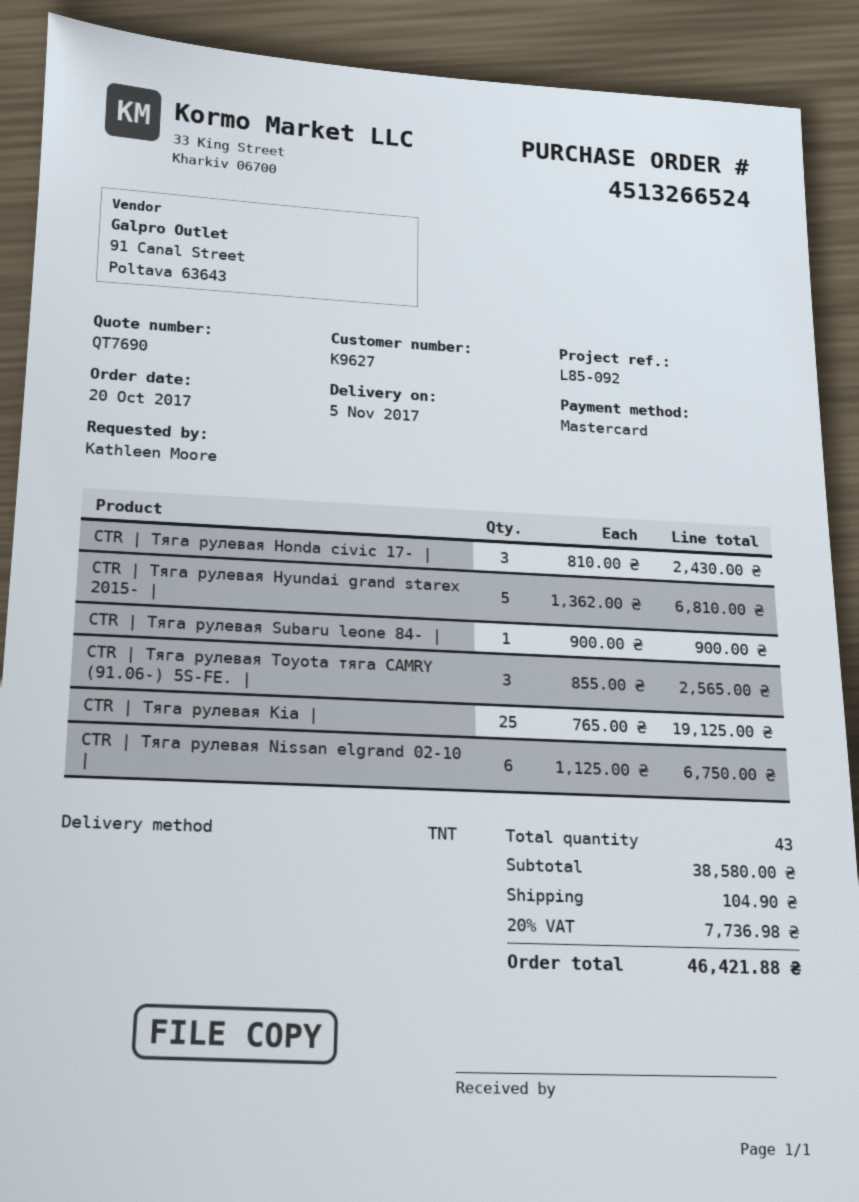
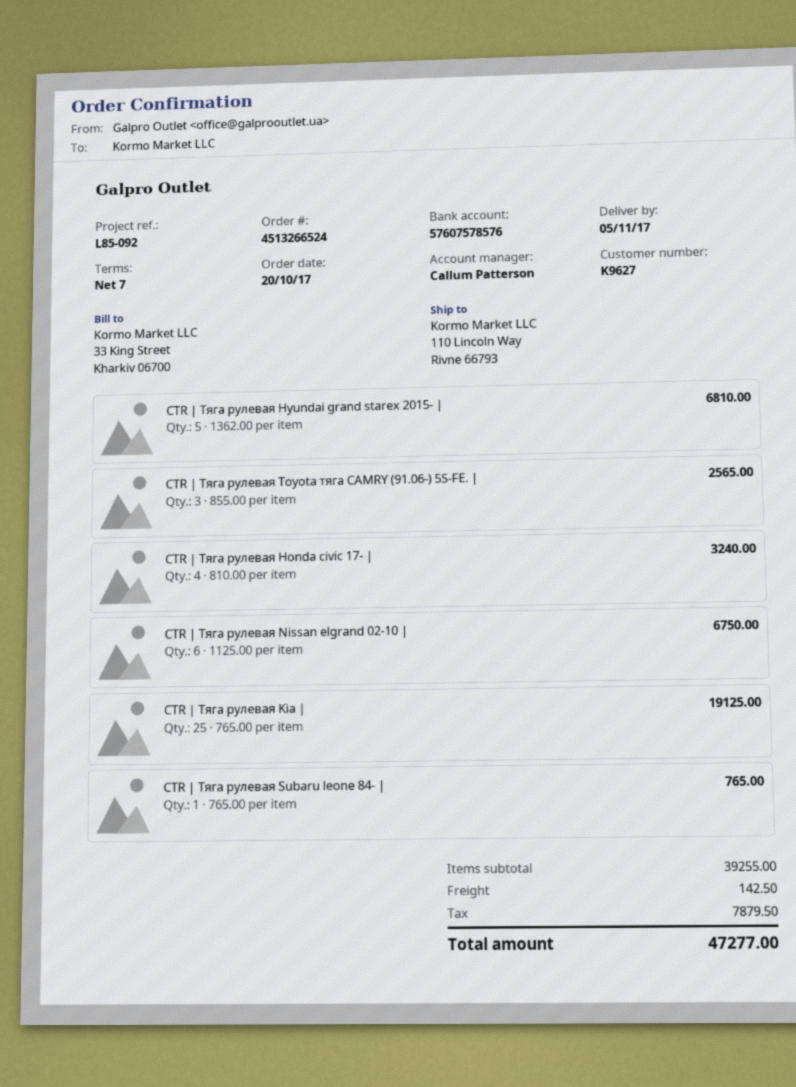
CTR | Тяга рулевая Honda civic 17- |: 3 x 810.00 = 2430.00 -> 4 x 810.00 = 3240.00
CTR | Тяга рулевая Subaru leone 84- |: 1 x 900.00 = 900.00 -> 1 x 765.00 = 765.00
subtotal: 38580.00 -> 39255.00
shipping: 104.90 -> 142.50
tax: 7736.98 -> 7879.50
total: 46421.88 -> 47277.00

